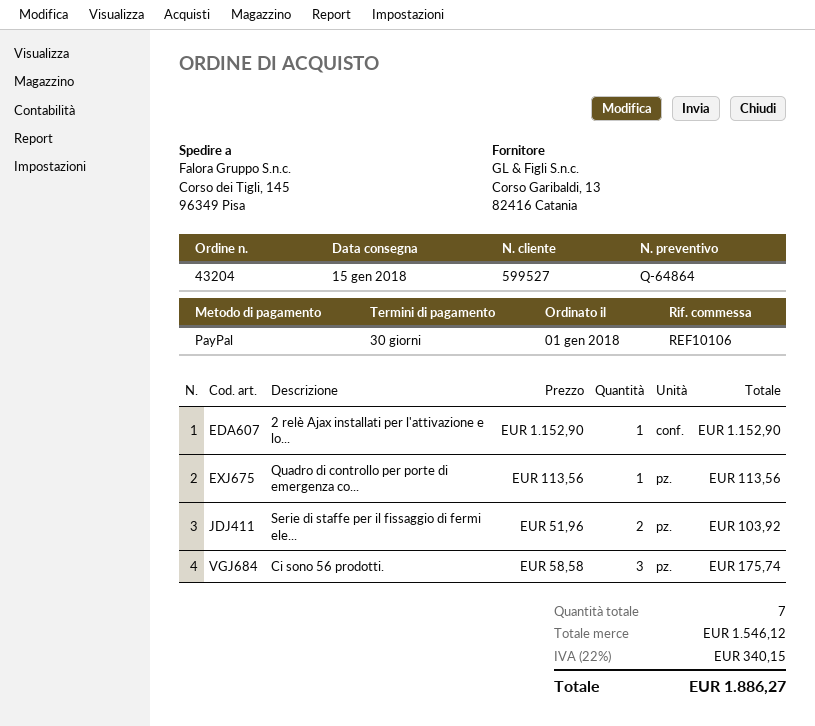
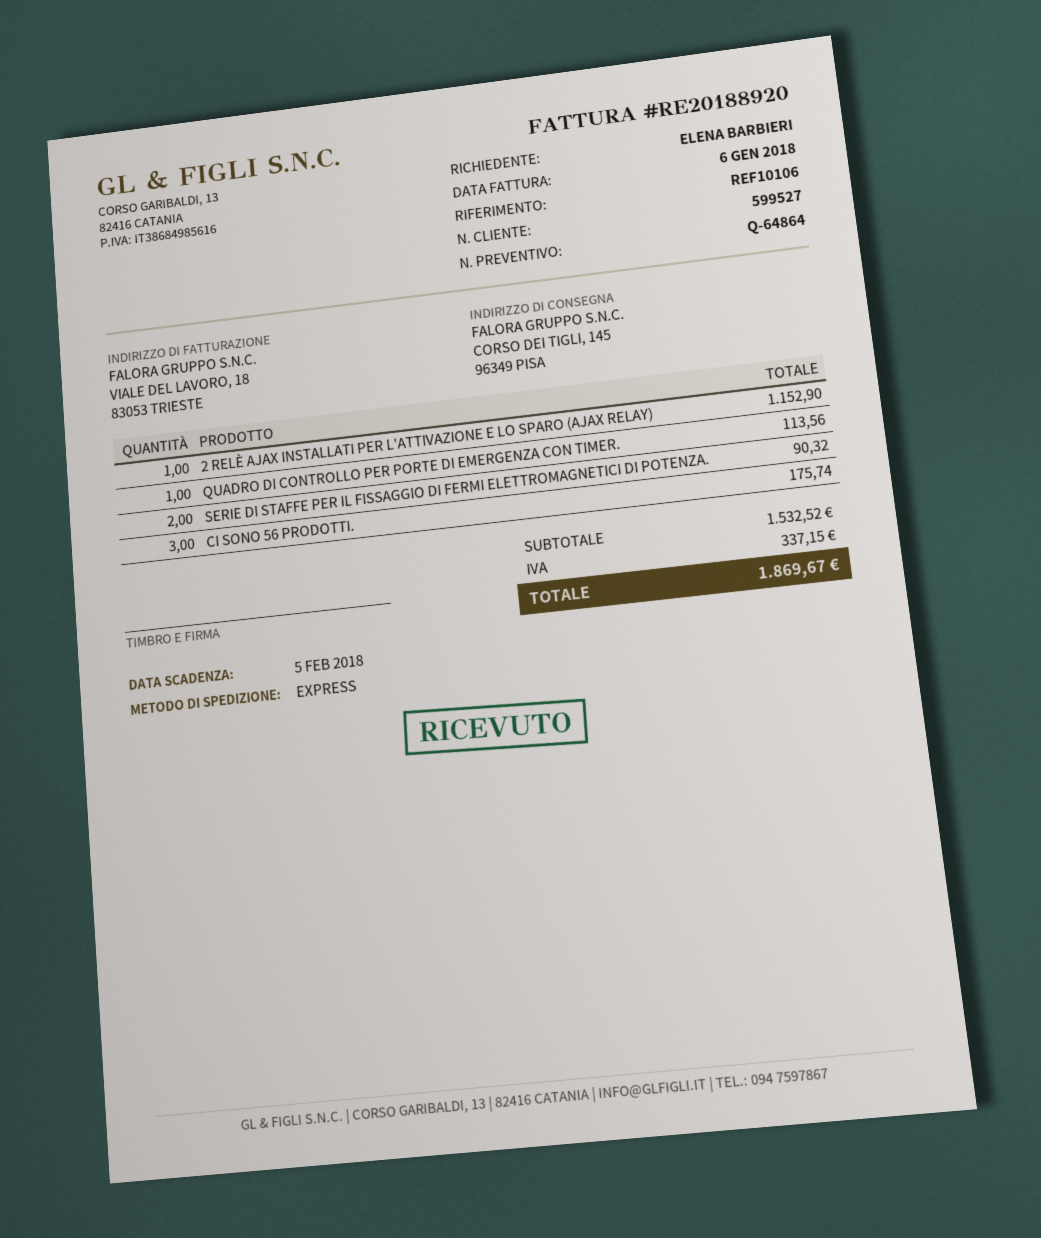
Serie di staffe per il fissaggio di fermi ele...: 2 for 103.92 -> 2 for 90.32
subtotal: 1546.12 -> 1532.52
tax: 340.15 -> 337.15
total: 1886.27 -> 1869.67

